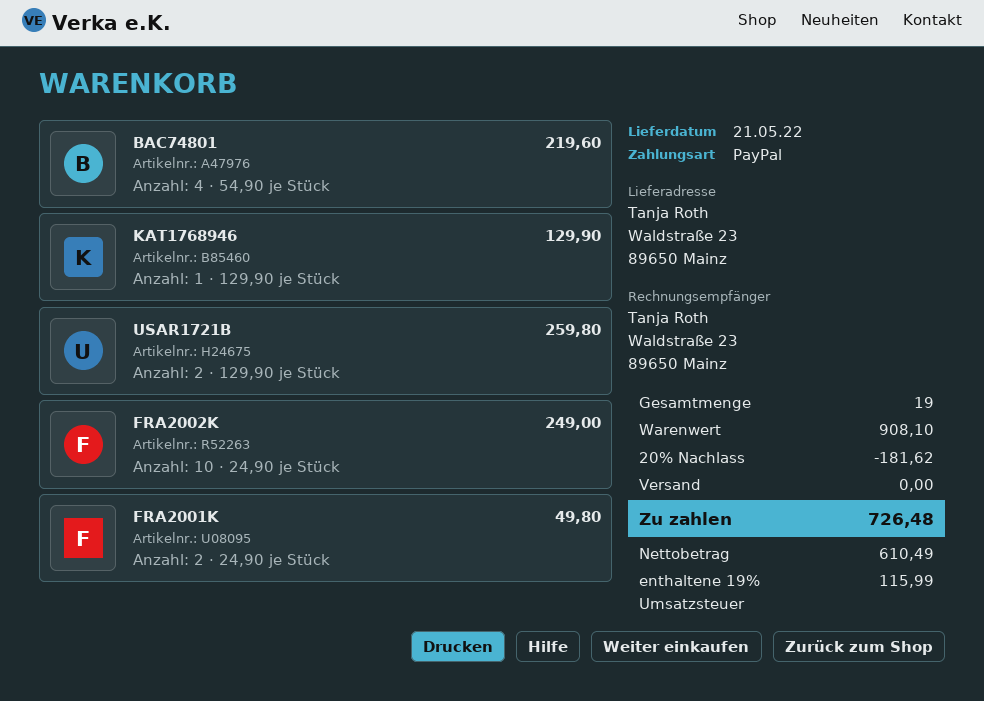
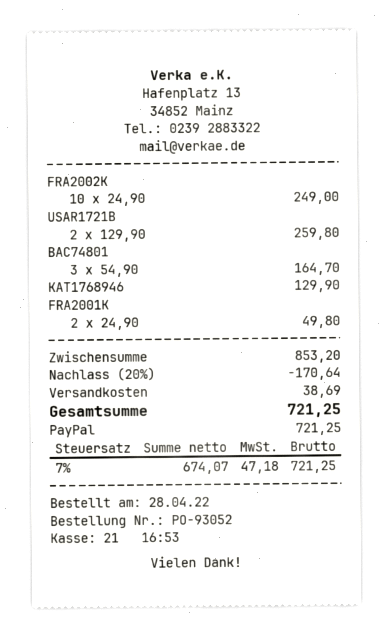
BAC74801: 4 x 54.90 = 219.60 -> 3 x 54.90 = 164.70
subtotal: 908.10 -> 853.20
discount: 20% = 181.62 -> 20% = 170.64
shipping: 0.00 -> 38.69
net: 610.49 -> 674.07
tax: 19% = 115.99 -> 7% = 47.18
total: 726.48 -> 721.25

